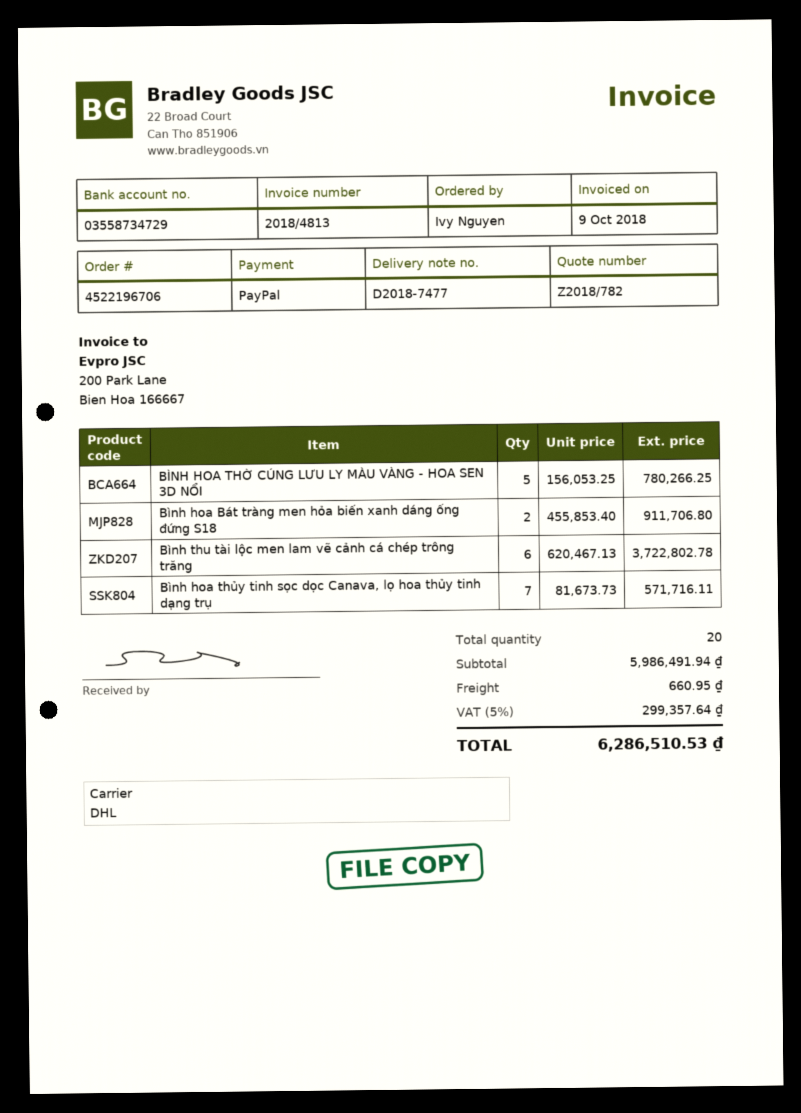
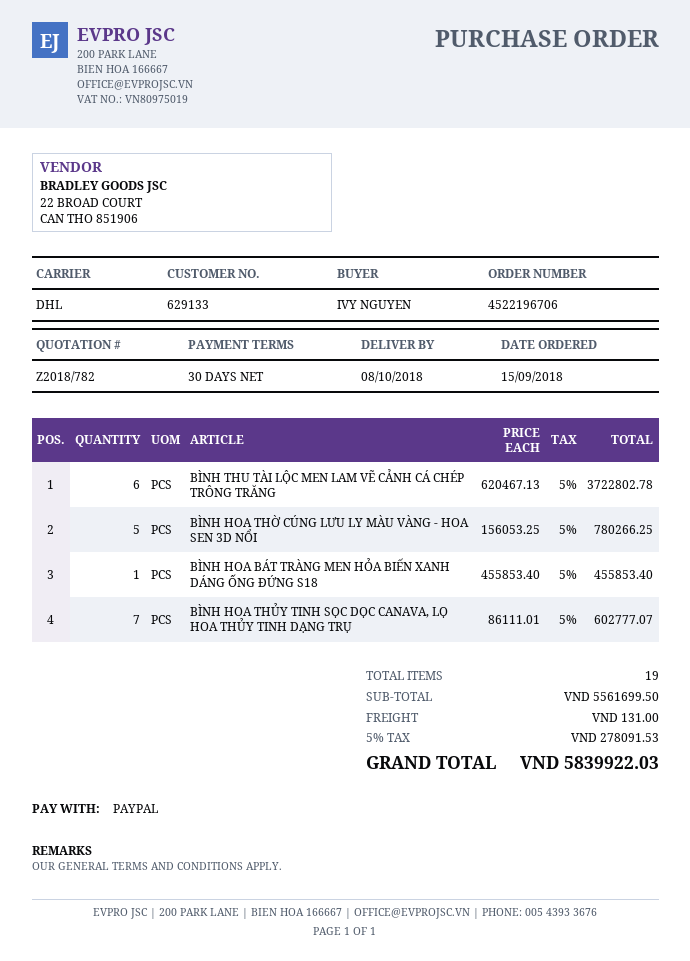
Bình hoa Bát tràng men hỏa biến xanh dáng ống đứng S18: 2 x 455853.40 = 911706.80 -> 1 x 455853.40 = 455853.40
Bình hoa thủy tinh sọc dọc Canava, lọ hoa thủy tinh dạng trụ: 7 x 81673.73 = 571716.11 -> 7 x 86111.01 = 602777.07
total quantity: 20 -> 19
subtotal: 5986491.94 -> 5561699.50
shipping: 660.95 -> 131.00
tax: 5% = 299357.64 -> 5% = 278091.53
total: 6286510.53 -> 5839922.03

